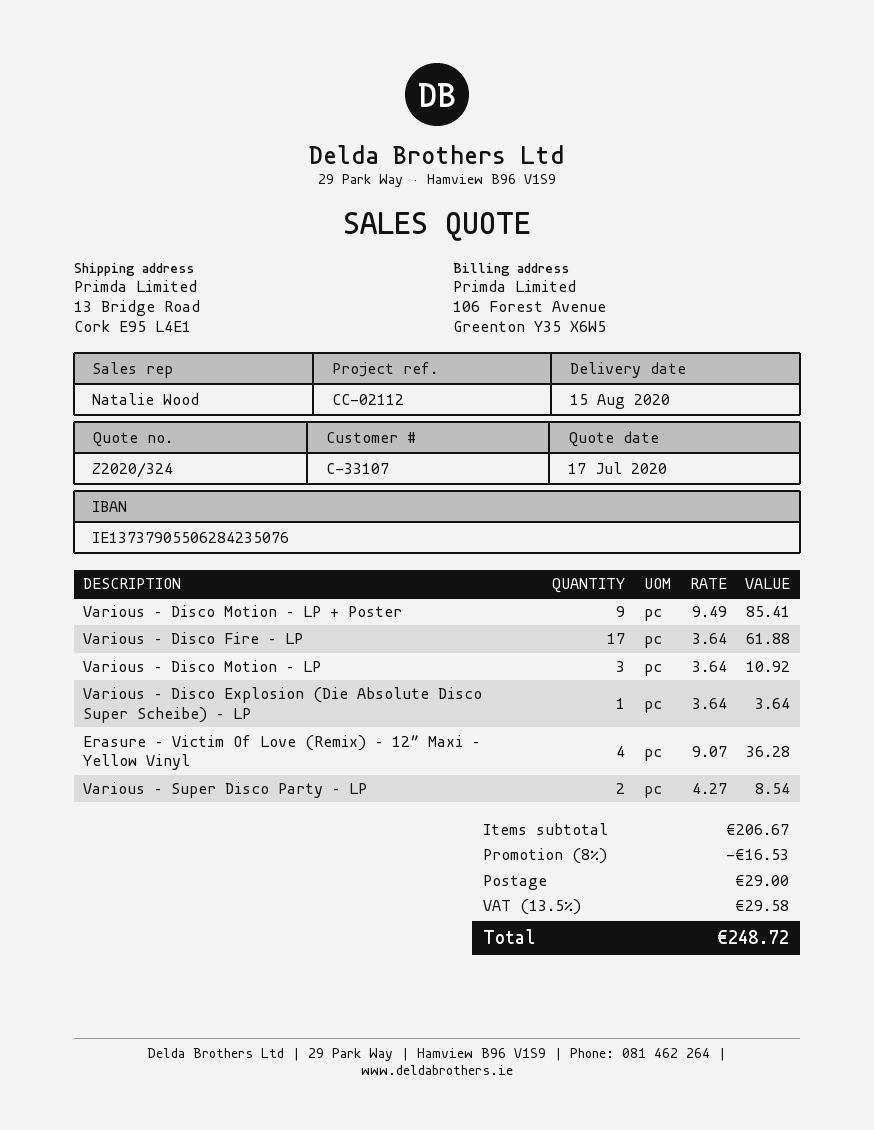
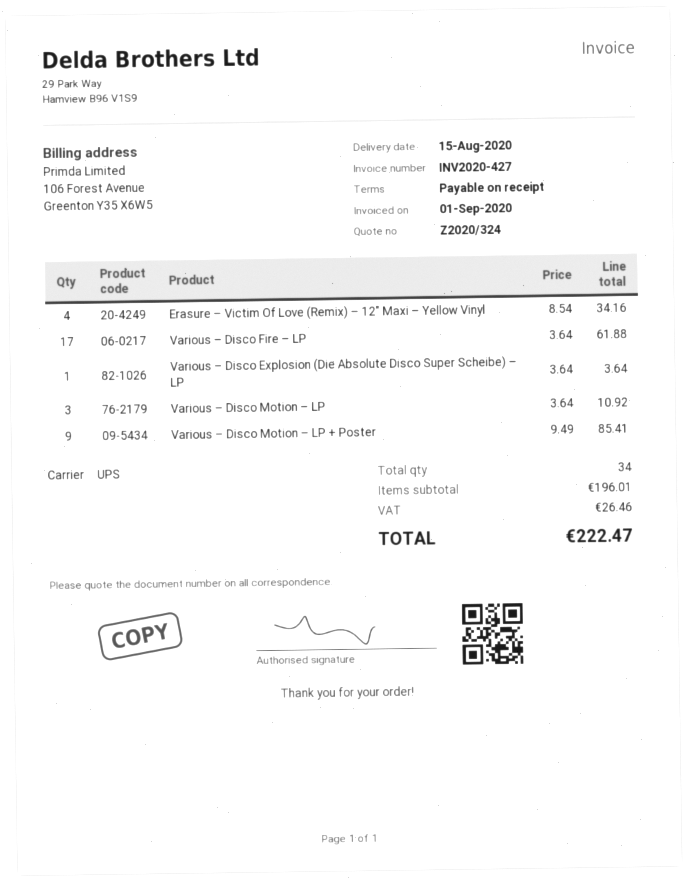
Erasure – Victim Of Love (Remix) – 12″ Maxi – Yellow Vinyl: 4 x 9.07 = 36.28 -> 4 x 8.54 = 34.16
Various – Super Disco Party – LP: 2 x 4.27 = 8.54 -> none
subtotal: 206.67 -> 196.01
discount: 8% = 16.53 -> none
shipping: 29.00 -> none
tax: 29.58 -> 26.46
total: 248.72 -> 222.47

